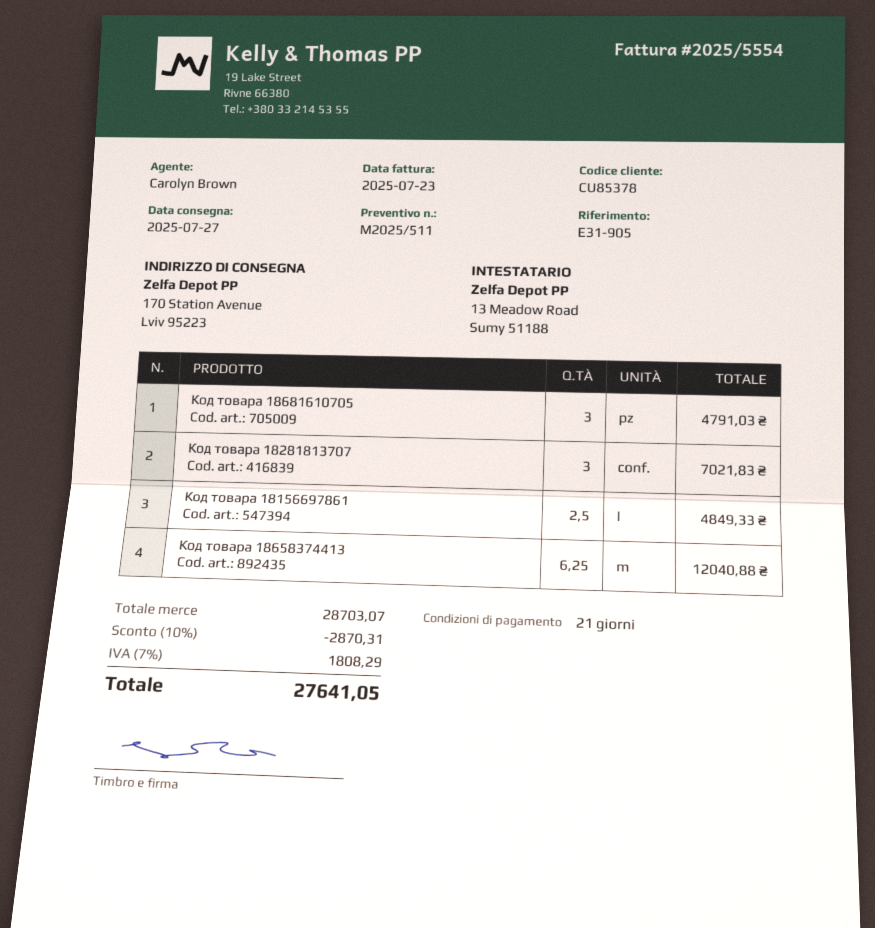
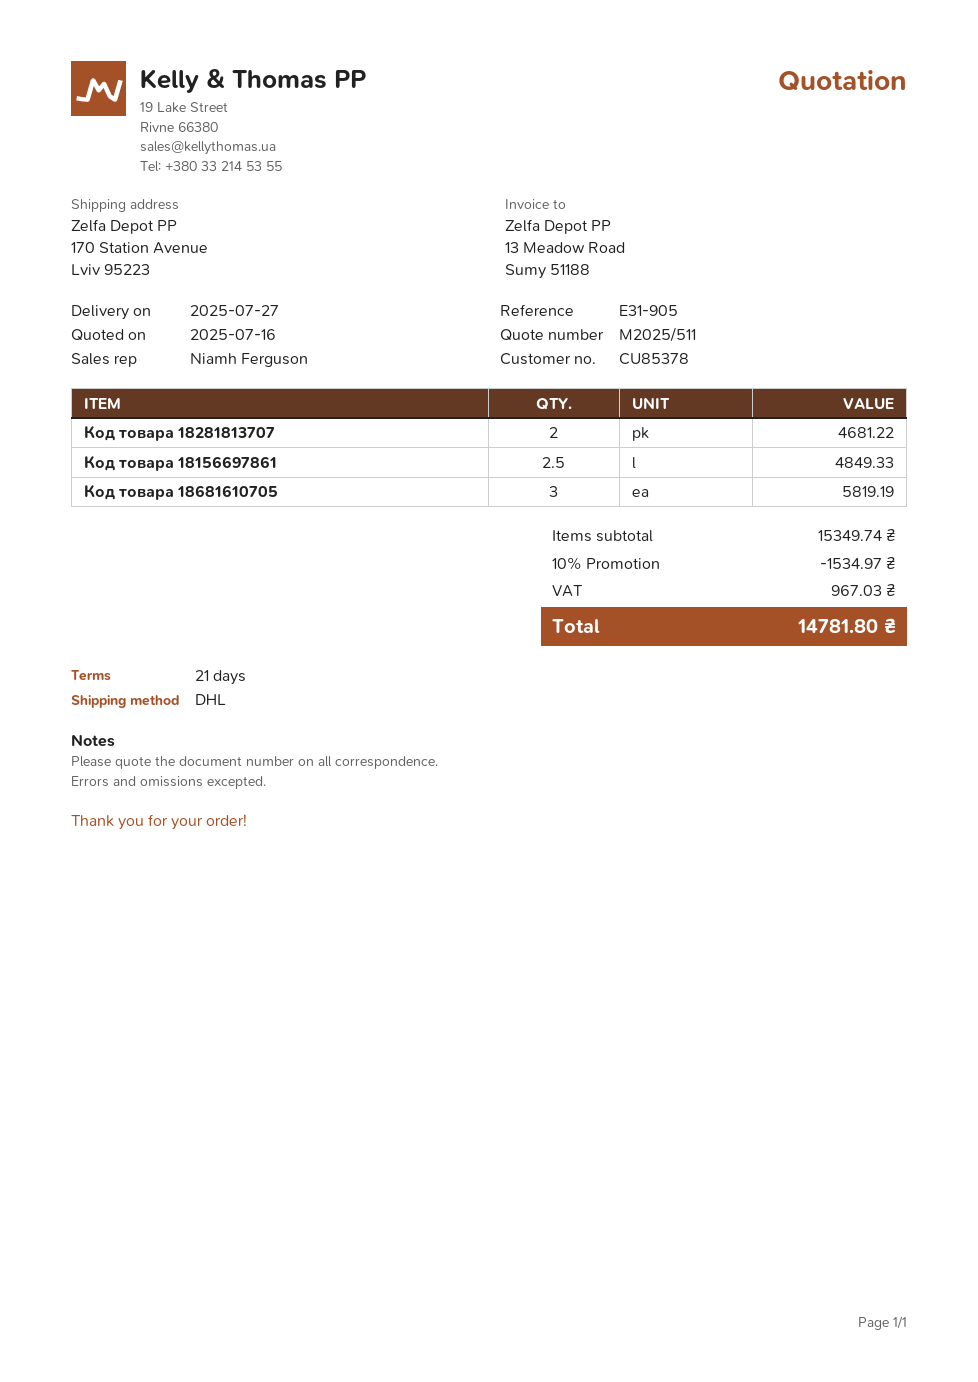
sales rep: Carolyn Brown -> Niamh Ferguson
Код товара 18681610705: 3 for 4791.03 -> 3 for 5819.19
Код товара 18281813707: 3 for 7021.83 -> 2 for 4681.22
Код товара 18658374413: 6.25 for 12040.88 -> none
subtotal: 28703.07 -> 15349.74
discount: 10% = 2870.31 -> 10% = 1534.97
tax: 1808.29 -> 967.03
total: 27641.05 -> 14781.80

